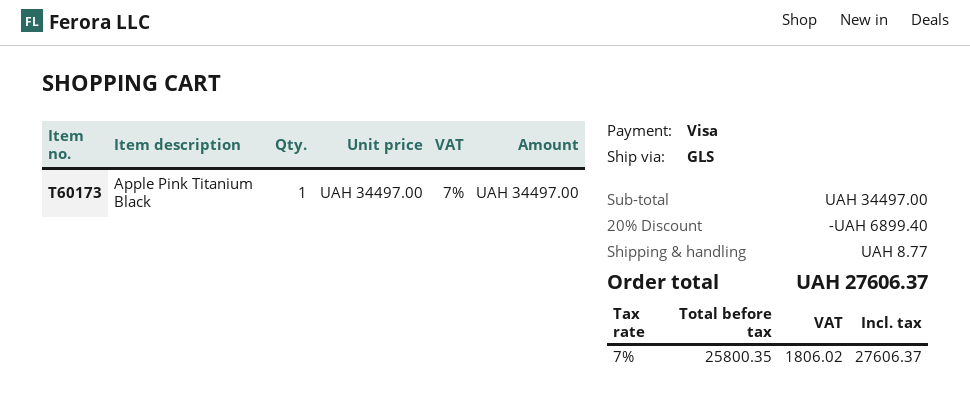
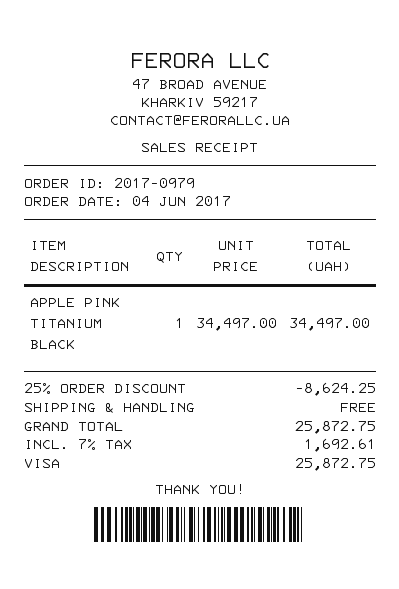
discount: 20% = 6899.40 -> 25% = 8624.25
shipping: 8.77 -> 0.00
tax: 7% = 1806.02 -> 7% = 1692.61
total: 27606.37 -> 25872.75

